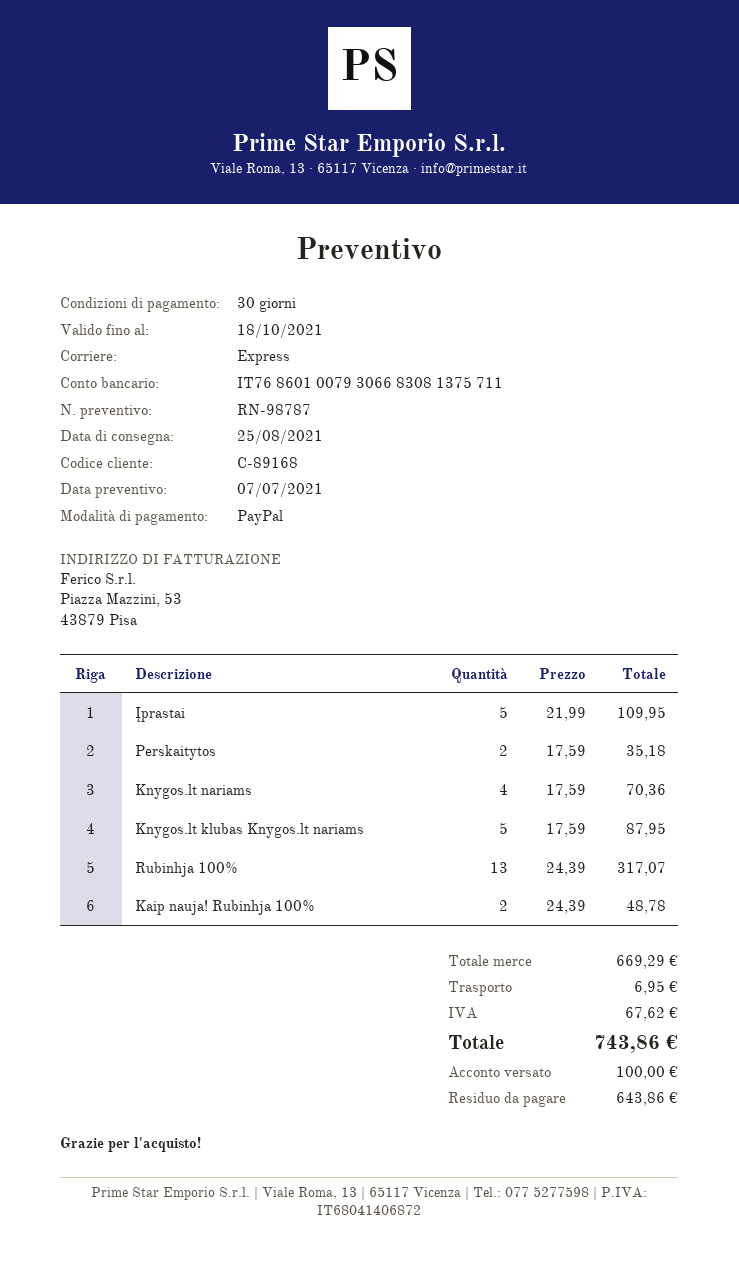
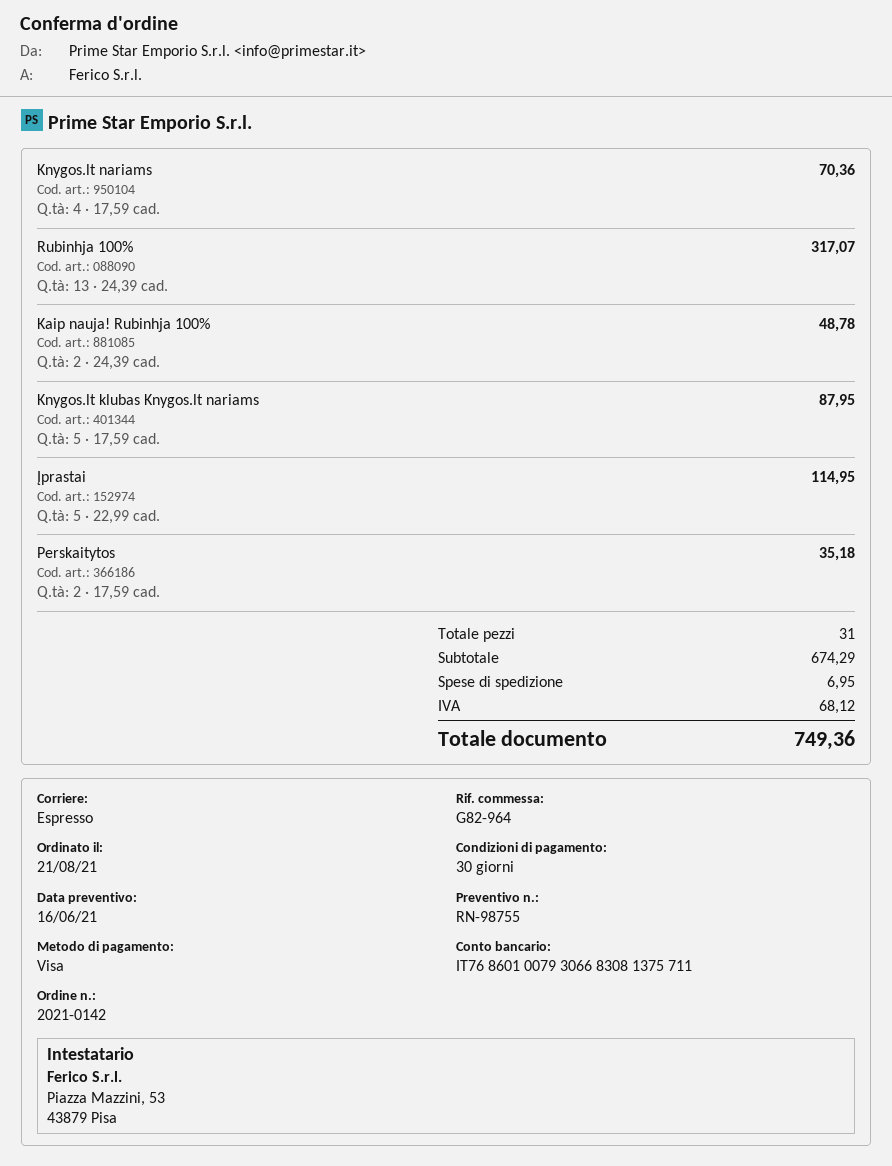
quote number: RN-98787 -> RN-98755
quote date: 2021-07-07 -> 2021-06-16
payment method: PayPal -> Visa
Įprastai: 5 x 21.99 = 109.95 -> 5 x 22.99 = 114.95
subtotal: 669.29 -> 674.29
tax: 67.62 -> 68.12
total: 743.86 -> 749.36

